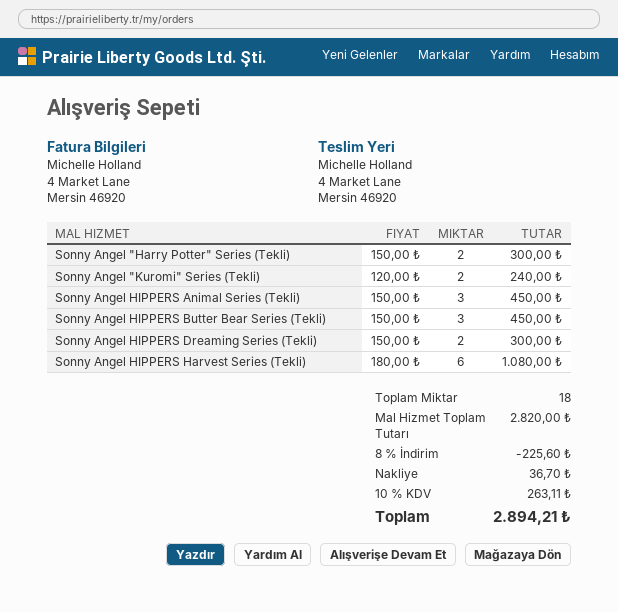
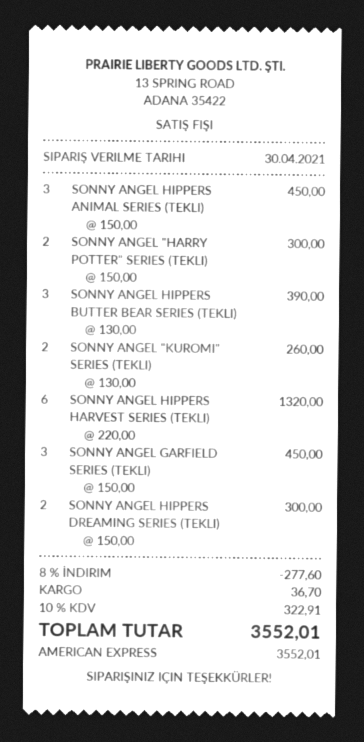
Sonny Angel "Kuromi" Series (Tekli): 2 x 120.00 = 240.00 -> 2 x 130.00 = 260.00
Sonny Angel HIPPERS Butter Bear Series (Tekli): 3 x 150.00 = 450.00 -> 3 x 130.00 = 390.00
Sonny Angel HIPPERS Harvest Series (Tekli): 6 x 180.00 = 1080.00 -> 6 x 220.00 = 1320.00
SONNY ANGEL GARFIELD SERIES (TEKLI): none -> 3 x 150.00 = 450.00
discount: 8% = 225.60 -> 8% = 277.60
tax: 10% = 263.11 -> 10% = 322.91
total: 2894.21 -> 3552.01

